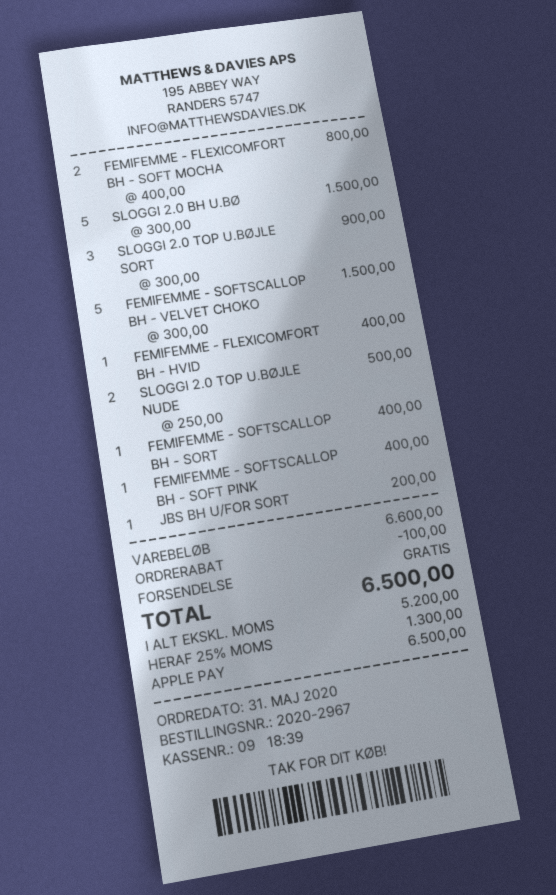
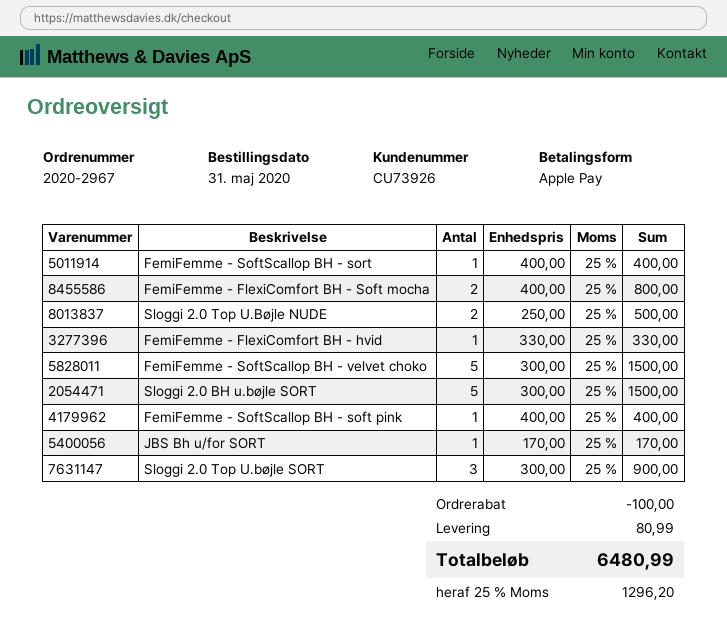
FEMIFEMME - FLEXICOMFORT BH - HVID: 1 x 400.00 = 400.00 -> 1 x 330.00 = 330.00
JBS BH U/FOR SORT: 1 x 200.00 = 200.00 -> 1 x 170.00 = 170.00
shipping: 0.00 -> 80.99
tax: 25% = 1300.00 -> 25% = 1296.20
total: 6500.00 -> 6480.99

